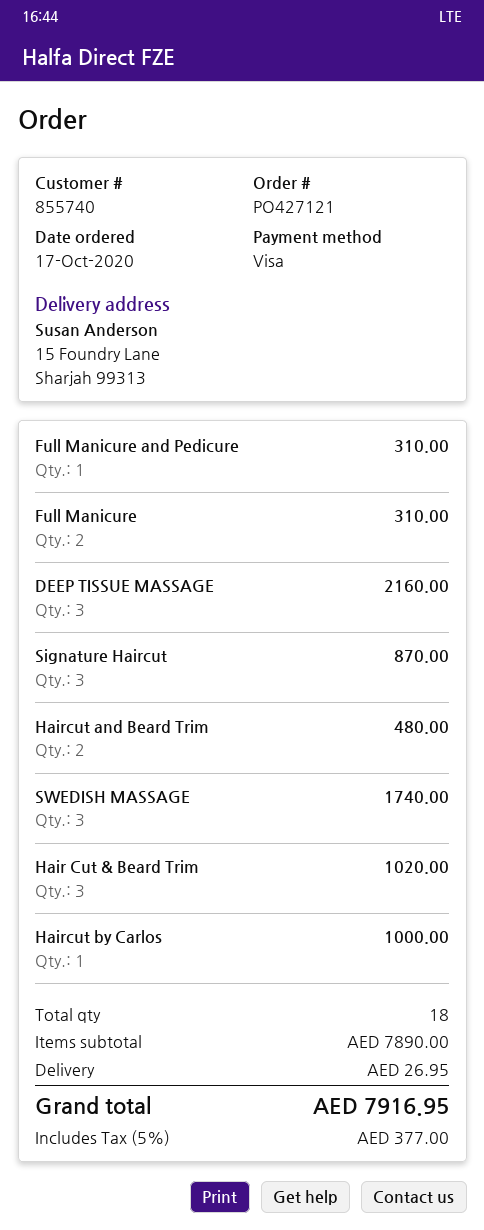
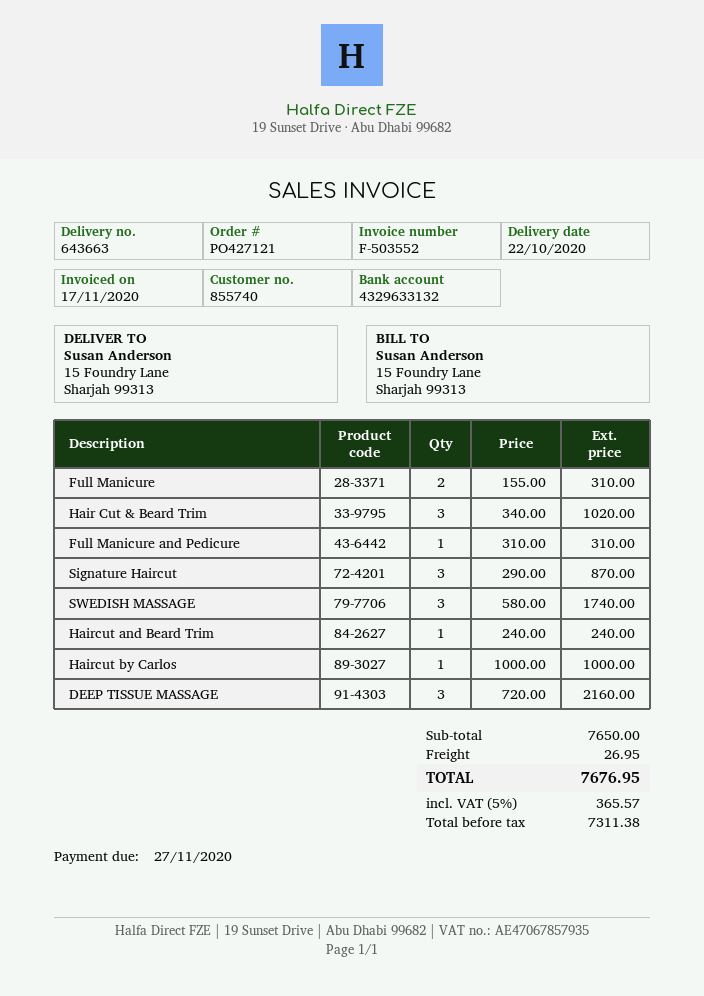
Haircut and Beard Trim: 2 for 480.00 -> 1 for 240.00
subtotal: 7890.00 -> 7650.00
tax: 5% = 377.00 -> 5% = 365.57
total: 7916.95 -> 7676.95

